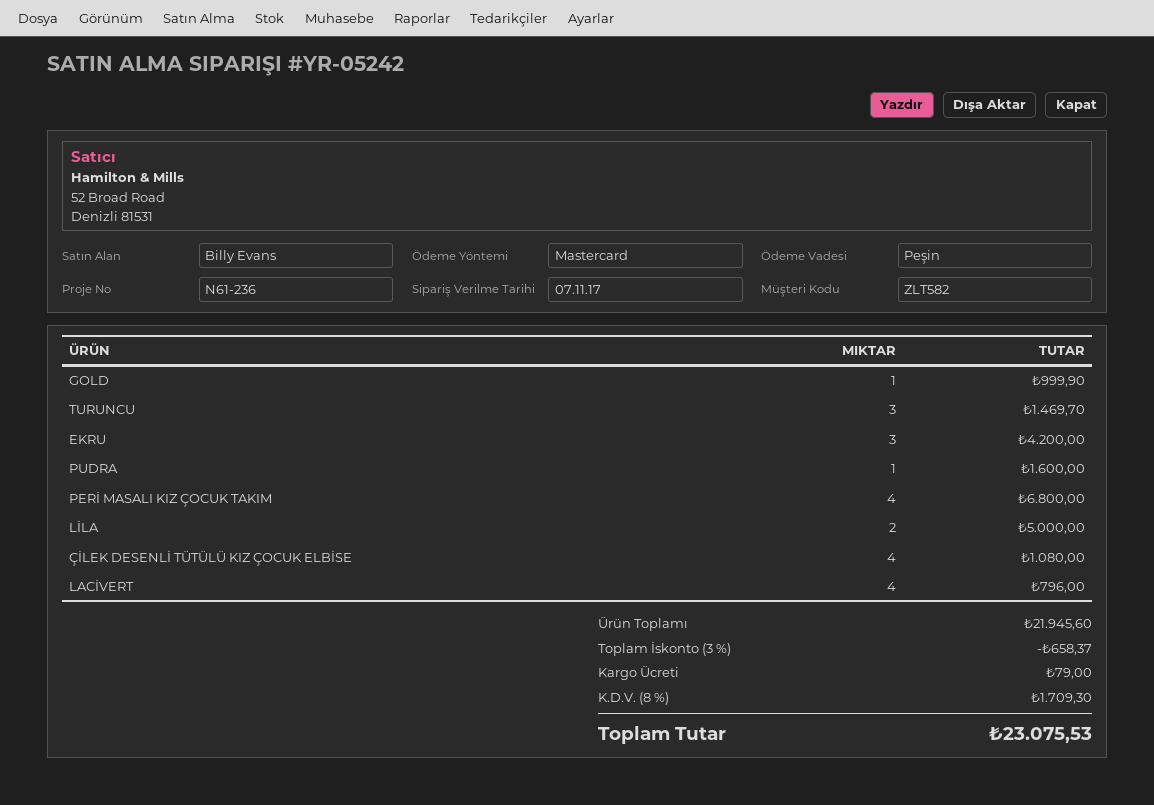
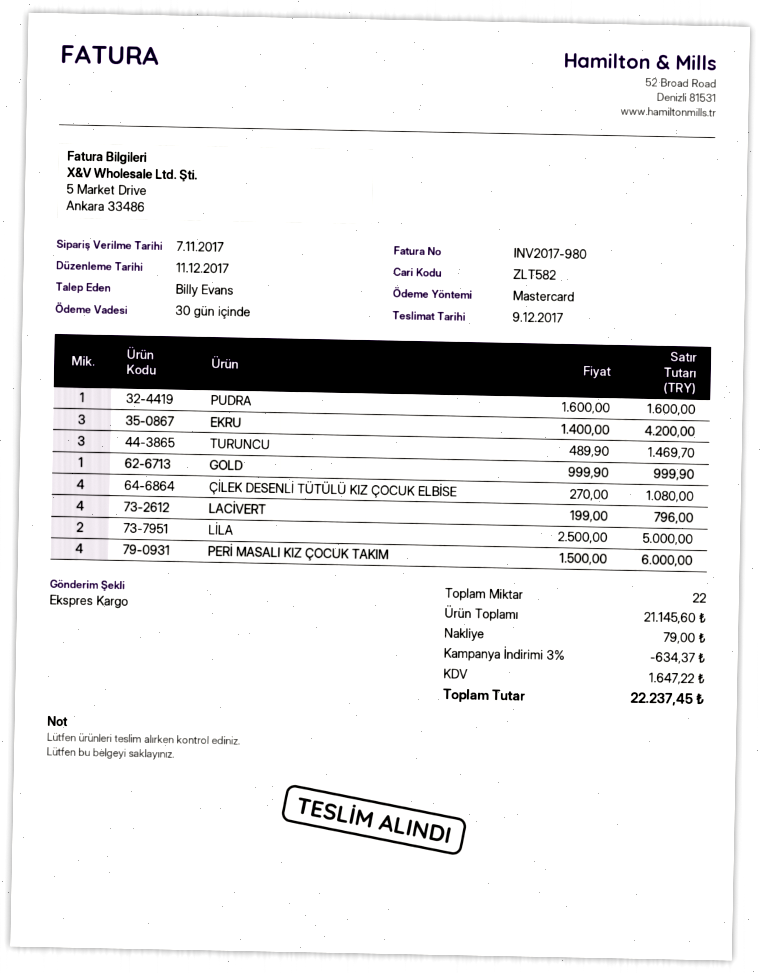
payment terms: on receipt -> 30 days
PERİ MASALI KIZ ÇOCUK TAKIM: 4 for 6800.00 -> 4 for 6000.00
subtotal: 21945.60 -> 21145.60
discount: 3% = 658.37 -> 3% = 634.37
tax: 1709.30 -> 1647.22
total: 23075.53 -> 22237.45

